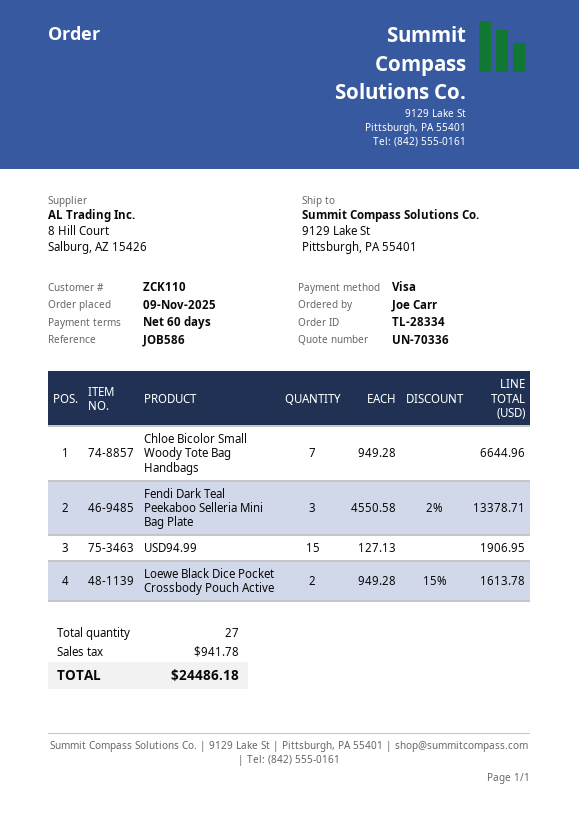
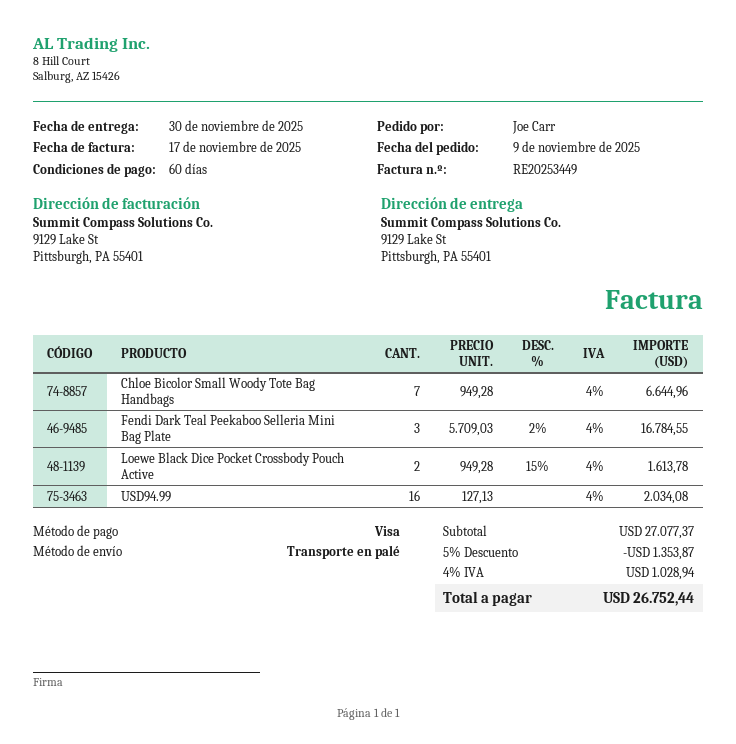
Fendi Dark Teal Peekaboo Selleria Mini Bag Plate: 3 x 4550.58 - 2% = 13378.71 -> 3 x 5709.03 - 2% = 16784.55
USD94.99: 15 x 127.13 = 1906.95 -> 16 x 127.13 = 2034.08
discount: none -> 5% = 1353.87
tax: 941.78 -> 1028.94
total: 24486.18 -> 26752.44

